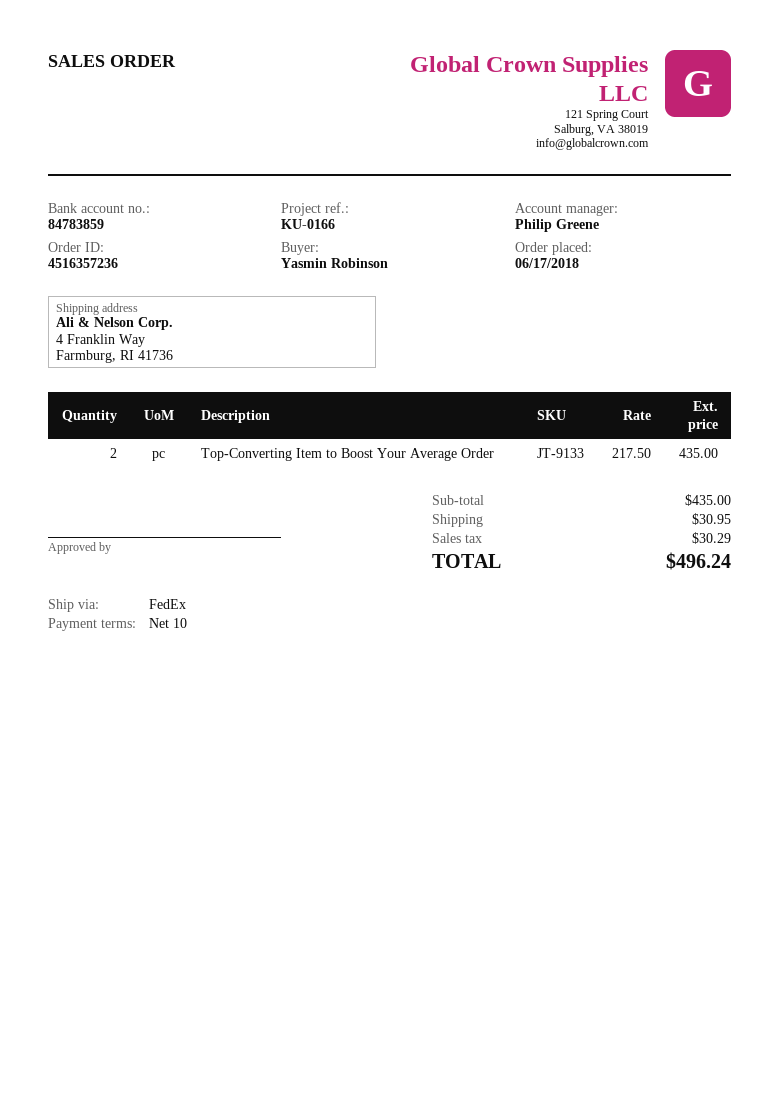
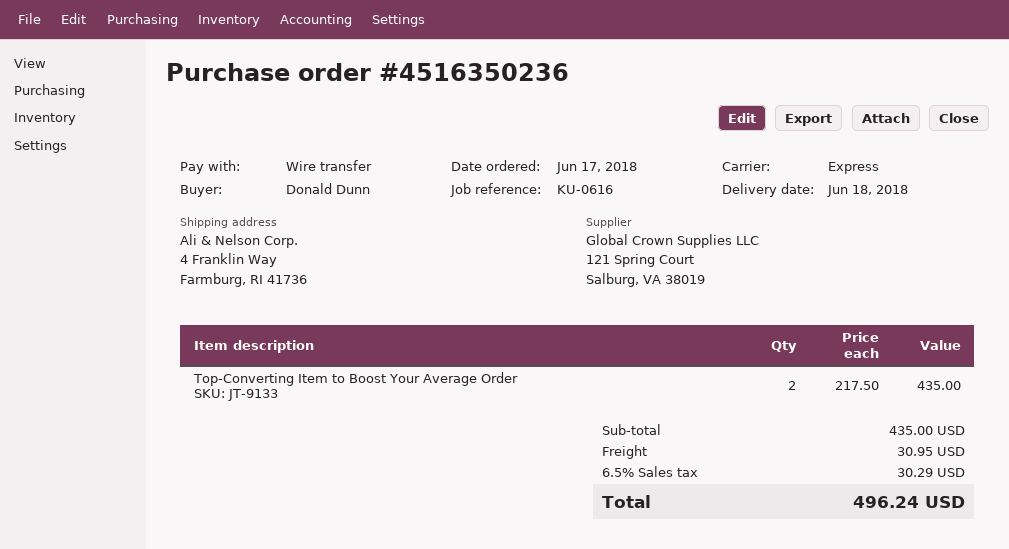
order number: 4516357236 -> 4516350236
reference: KU-0166 -> KU-0616
ordered by: Yasmin Robinson -> Donald Dunn
shipping method: FedEx -> express

